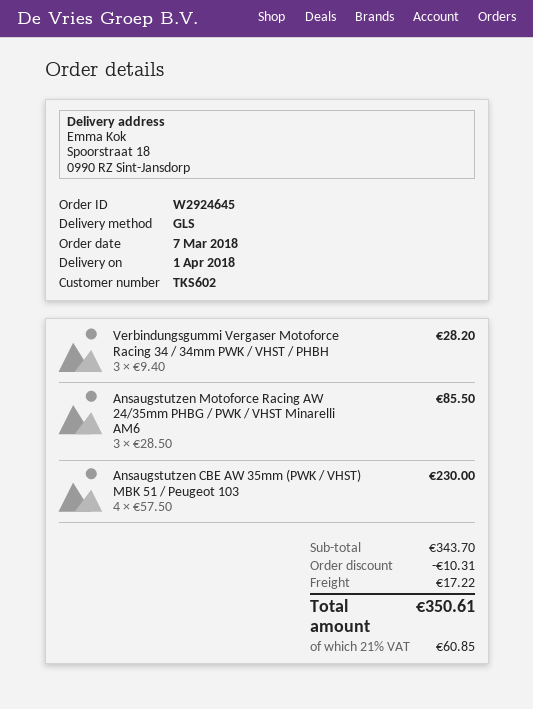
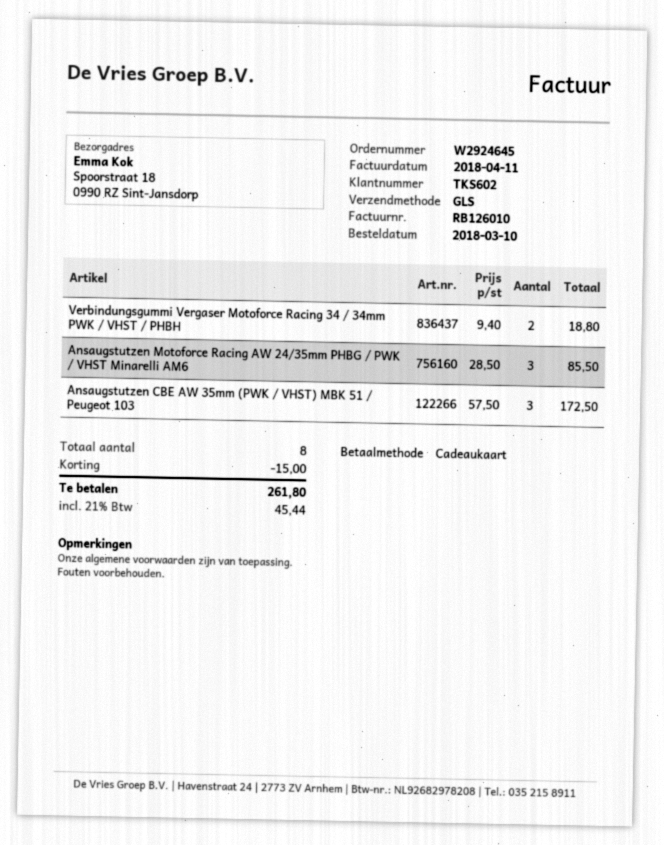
order date: 2018-03-07 -> 2018-03-10
Verbindungsgummi Vergaser Motoforce Racing 34 / 34mm PWK / VHST / PHBH: 3 x 9.40 = 28.20 -> 2 x 9.40 = 18.80
Ansaugstutzen CBE AW 35mm (PWK / VHST) MBK 51 / Peugeot 103: 4 x 57.50 = 230.00 -> 3 x 57.50 = 172.50
discount: 10.31 -> 15.00
shipping: 17.22 -> none
tax: 21% = 60.85 -> 21% = 45.44
total: 350.61 -> 261.80

